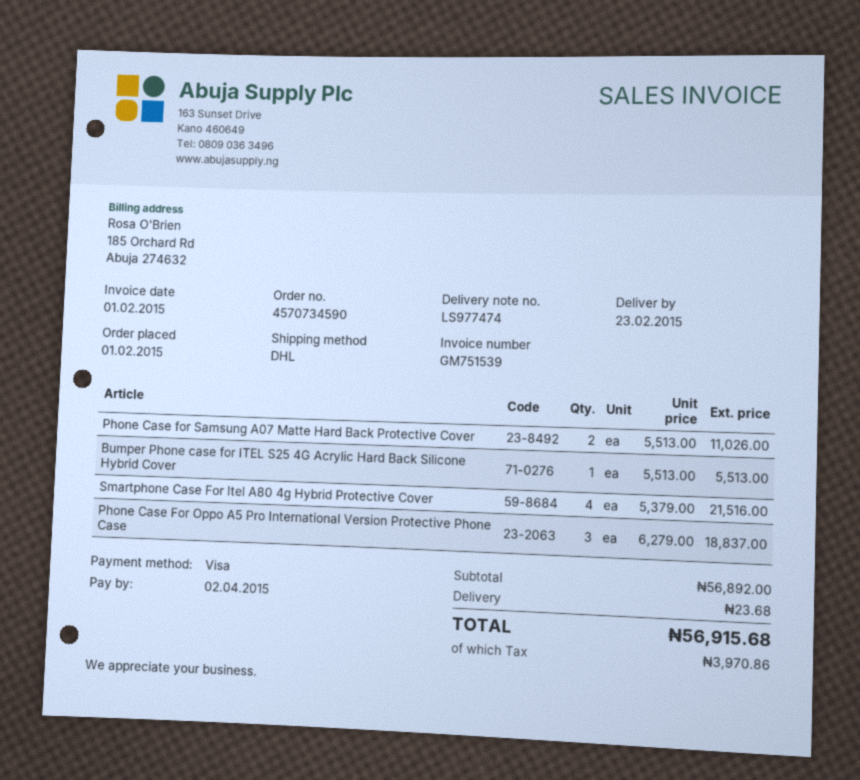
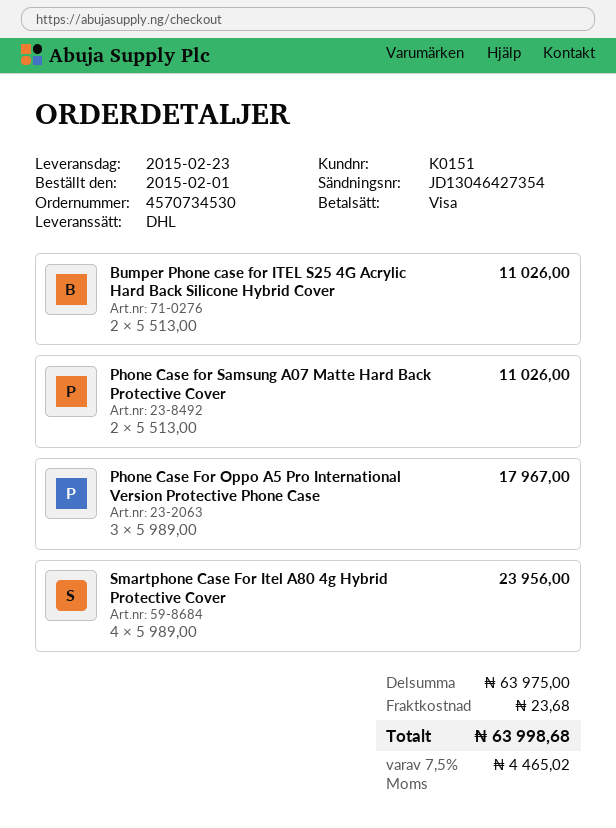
order number: 4570734590 -> 4570734530
Bumper Phone case for ITEL S25 4G Acrylic Hard Back Silicone Hybrid Cover: 1 x 5513.00 = 5513.00 -> 2 x 5513.00 = 11026.00
Smartphone Case For Itel A80 4g Hybrid Protective Cover: 4 x 5379.00 = 21516.00 -> 4 x 5989.00 = 23956.00
Phone Case For Oppo A5 Pro International Version Protective Phone Case: 3 x 6279.00 = 18837.00 -> 3 x 5989.00 = 17967.00
subtotal: 56892.00 -> 63975.00
tax: 3970.86 -> 4465.02
total: 56915.68 -> 63998.68

